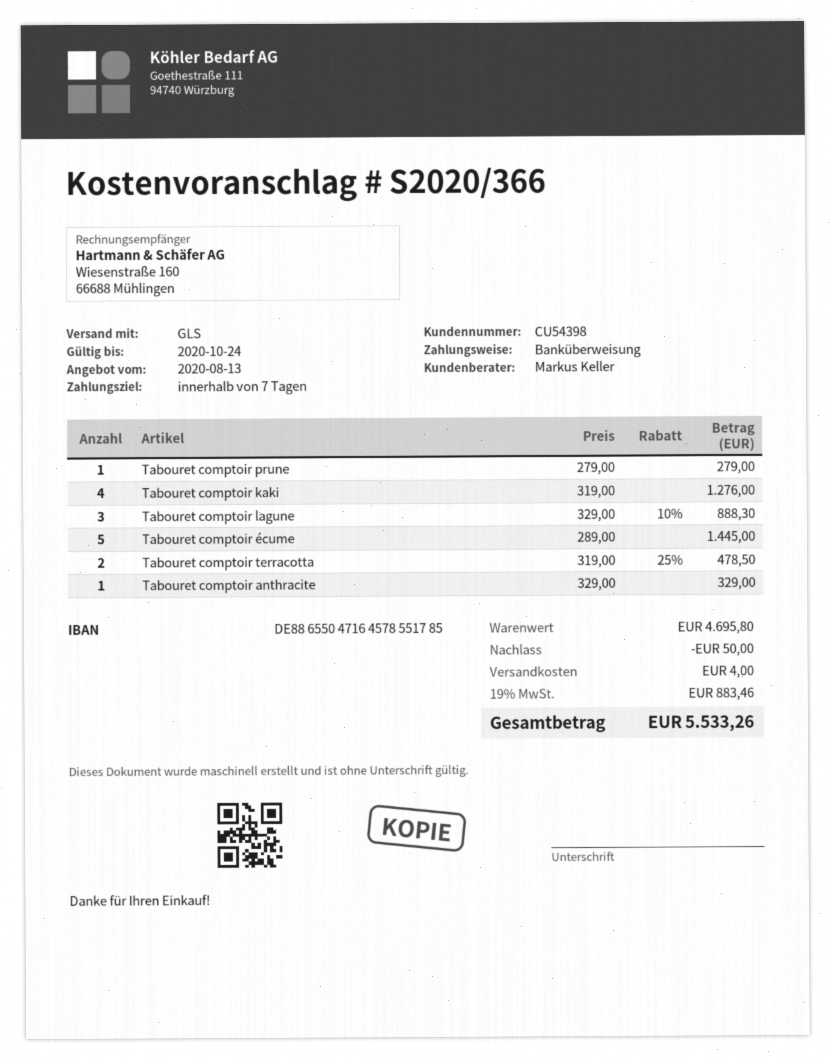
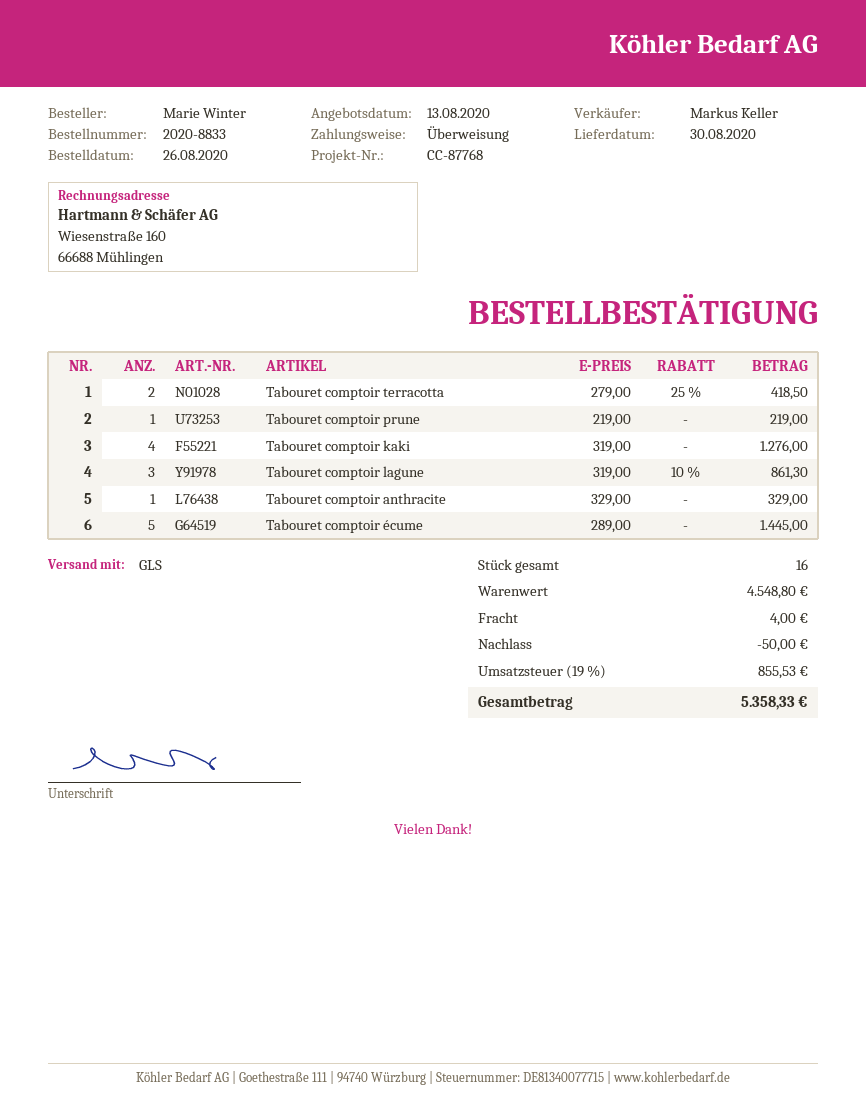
Tabouret comptoir prune: 1 x 279.00 = 279.00 -> 1 x 219.00 = 219.00
Tabouret comptoir lagune: 3 x 329.00 - 10% = 888.30 -> 3 x 319.00 - 10% = 861.30
Tabouret comptoir terracotta: 2 x 319.00 - 25% = 478.50 -> 2 x 279.00 - 25% = 418.50
subtotal: 4695.80 -> 4548.80
tax: 19% = 883.46 -> 19% = 855.53
total: 5533.26 -> 5358.33

